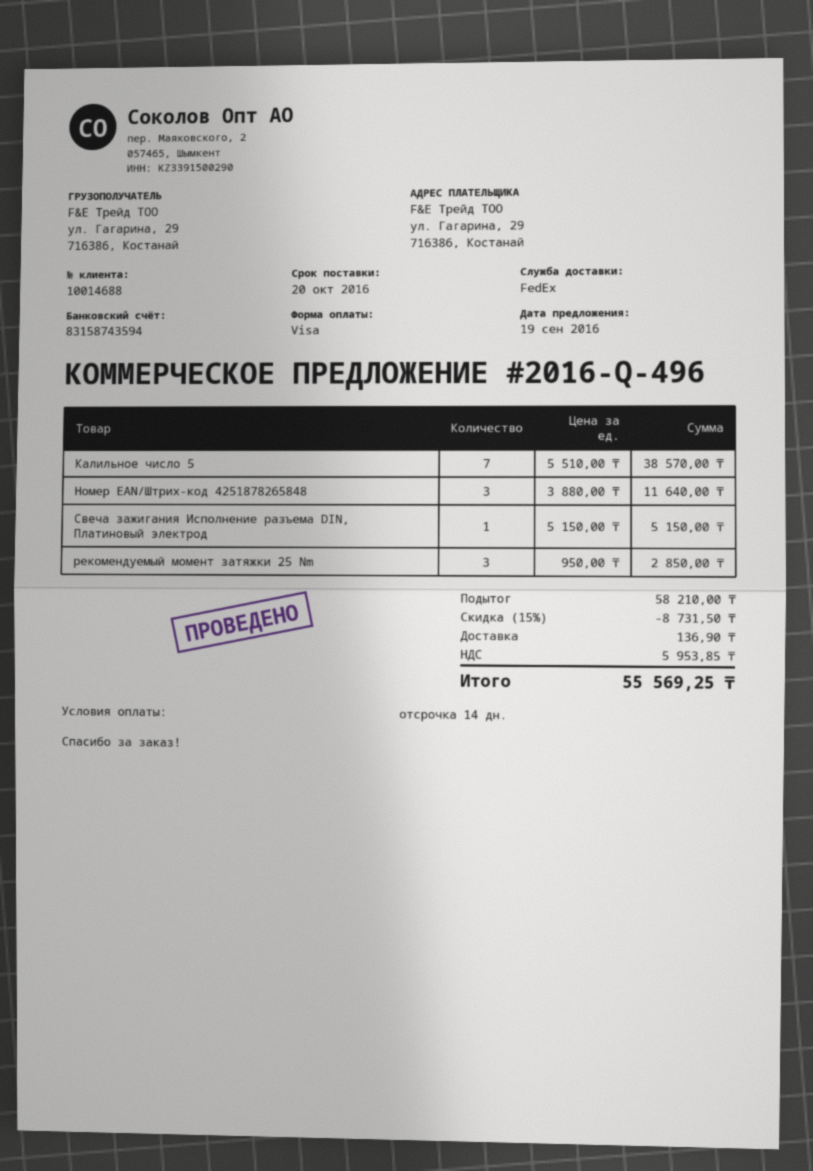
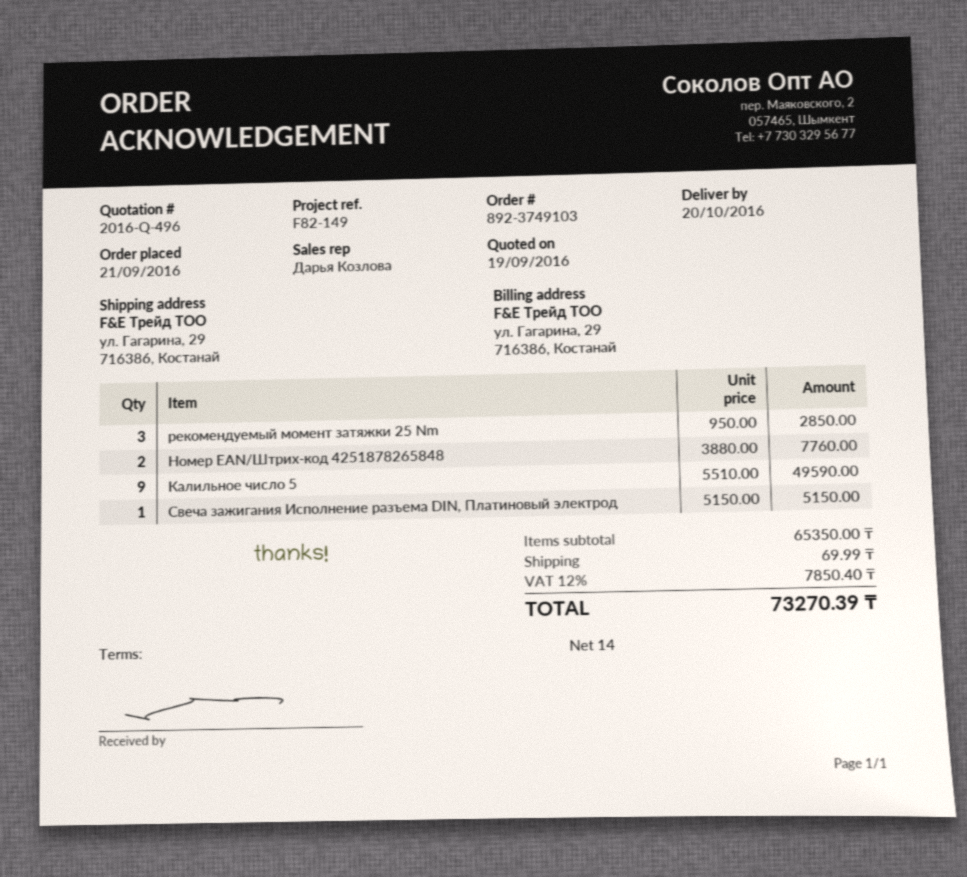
Калильное число 5: 7 x 5510.00 = 38570.00 -> 9 x 5510.00 = 49590.00
Номер EAN/Штрих-код 4251878265848: 3 x 3880.00 = 11640.00 -> 2 x 3880.00 = 7760.00
subtotal: 58210.00 -> 65350.00
discount: 15% = 8731.50 -> none
shipping: 136.90 -> 69.99
tax: 5953.85 -> 7850.40
total: 55569.25 -> 73270.39

